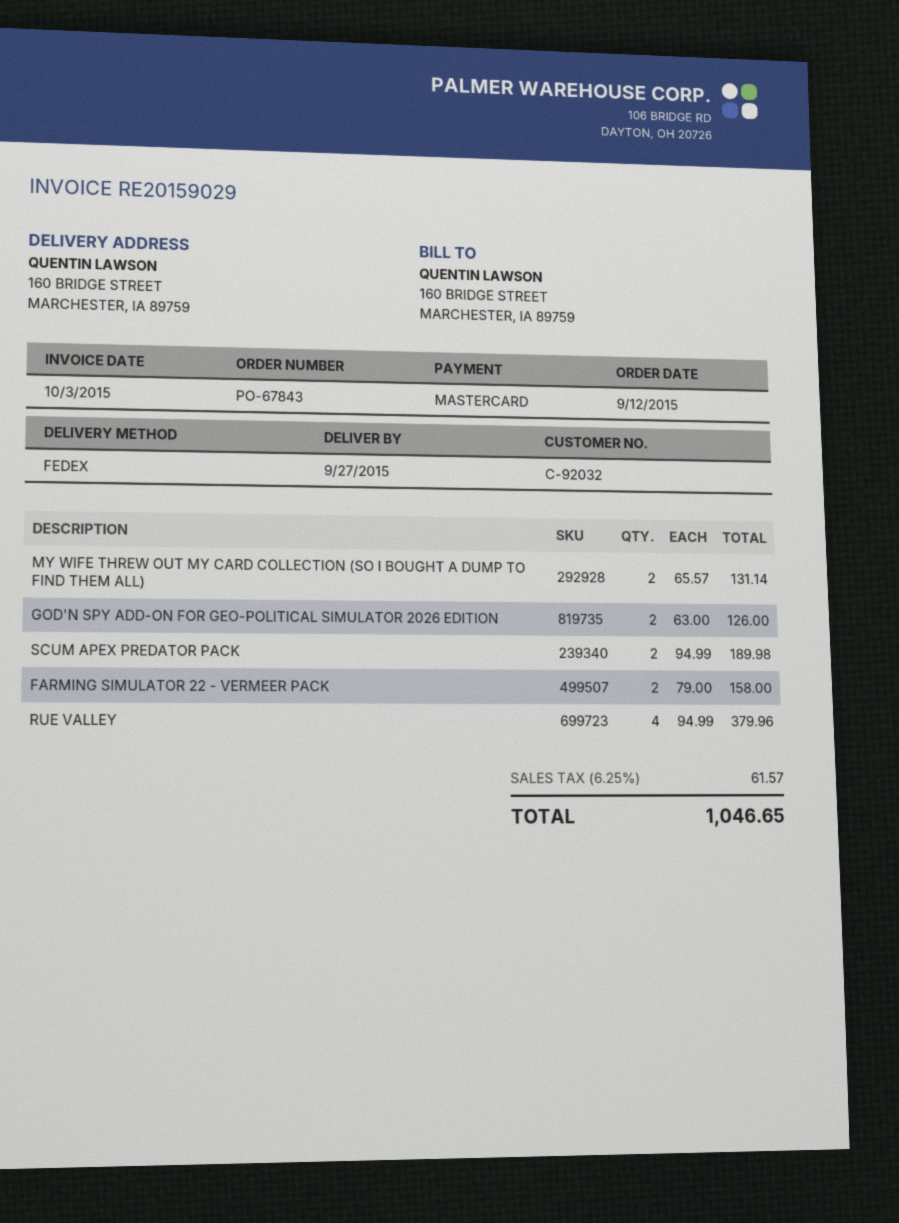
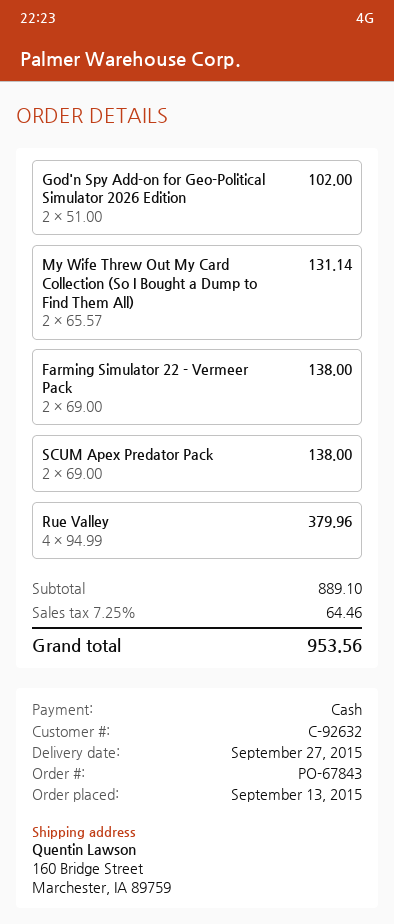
order date: 2015-09-12 -> 2015-09-13
customer number: C-92032 -> C-92632
payment method: Mastercard -> cash
GOD'N SPY ADD-ON FOR GEO-POLITICAL SIMULATOR 2026 EDITION: 2 x 63.00 = 126.00 -> 2 x 51.00 = 102.00
SCUM APEX PREDATOR PACK: 2 x 94.99 = 189.98 -> 2 x 69.00 = 138.00
FARMING SIMULATOR 22 - VERMEER PACK: 2 x 79.00 = 158.00 -> 2 x 69.00 = 138.00
tax: 6.25% = 61.57 -> 7.25% = 64.46
total: 1046.65 -> 953.56

